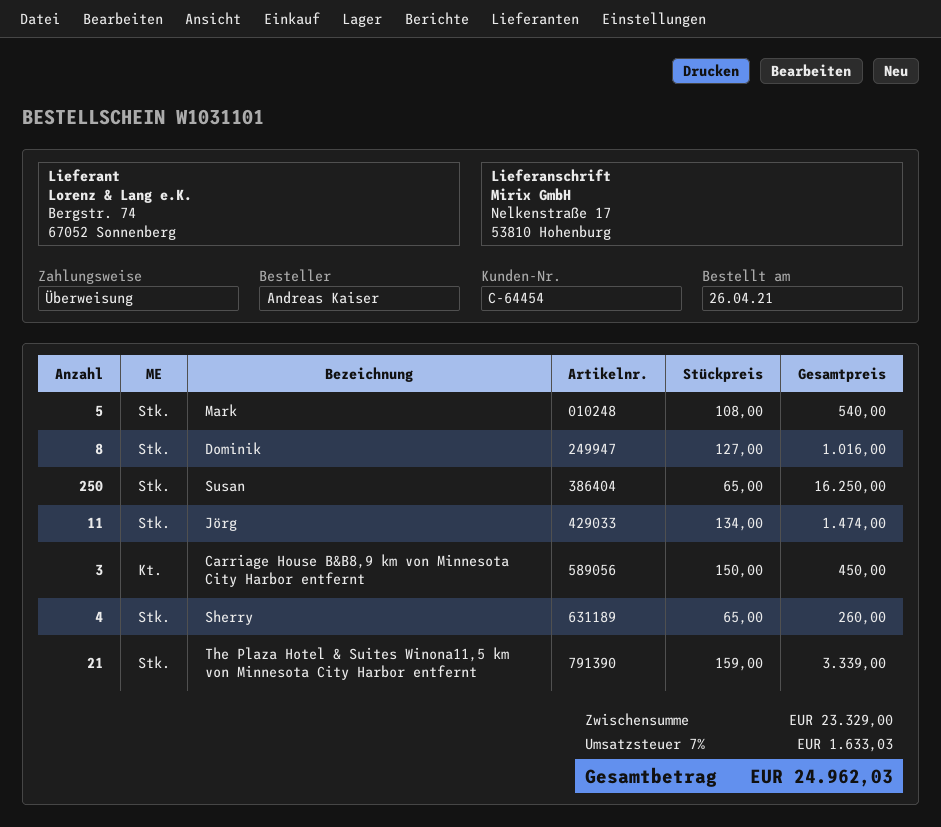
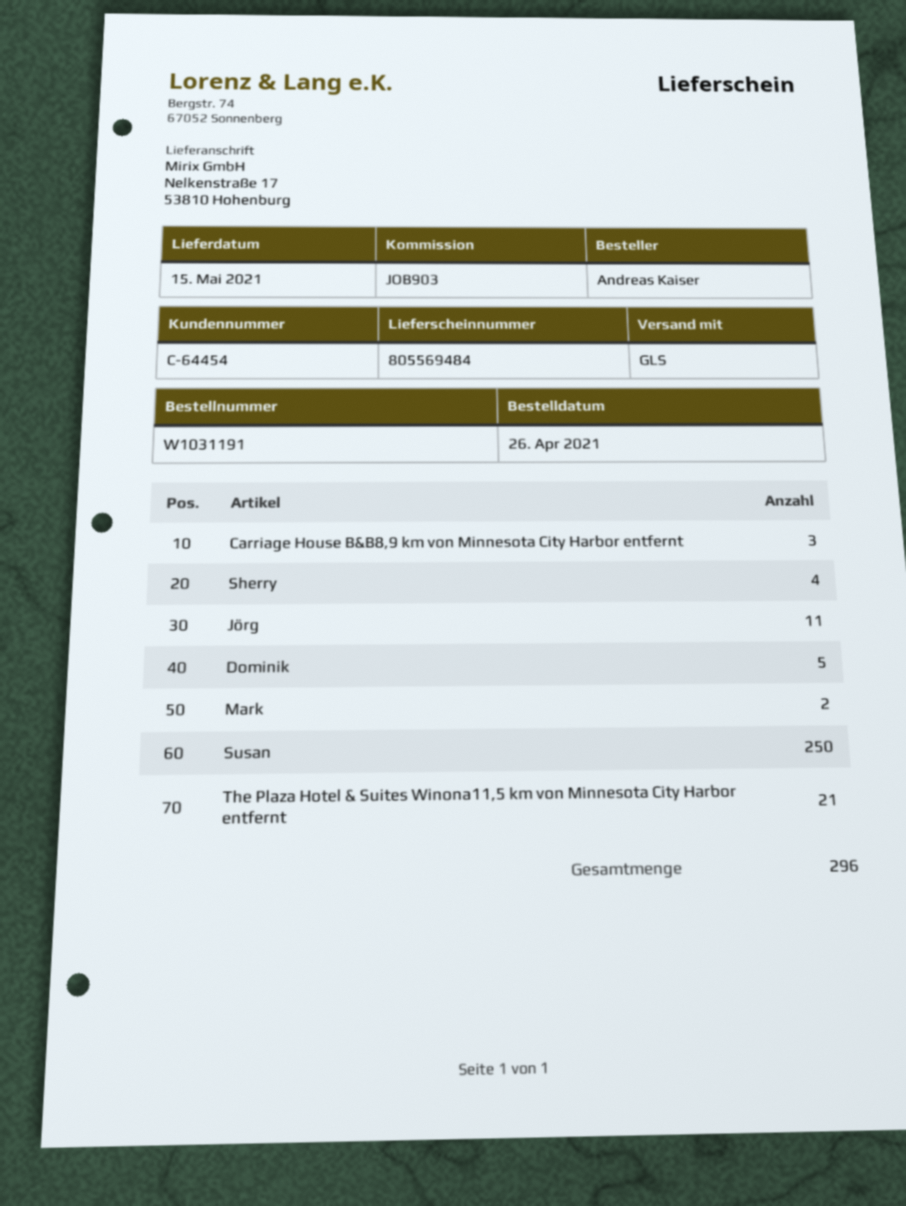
order number: W1031101 -> W1031191
Mark: 5 -> 2
Dominik: 8 -> 5

